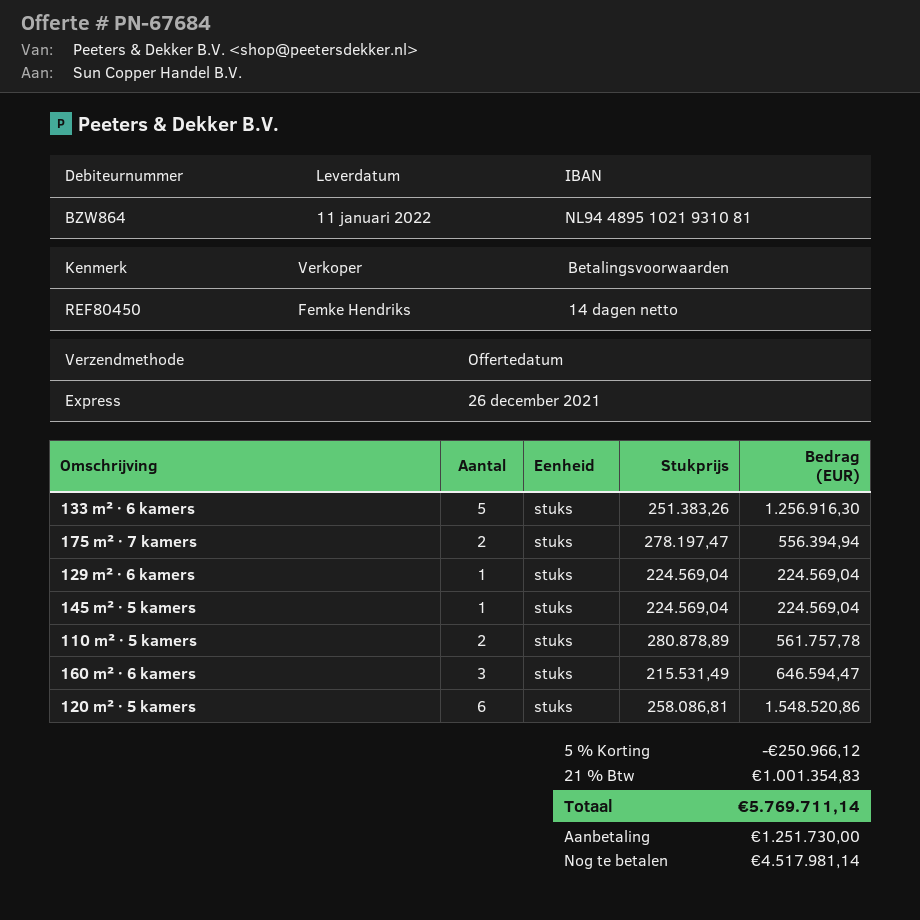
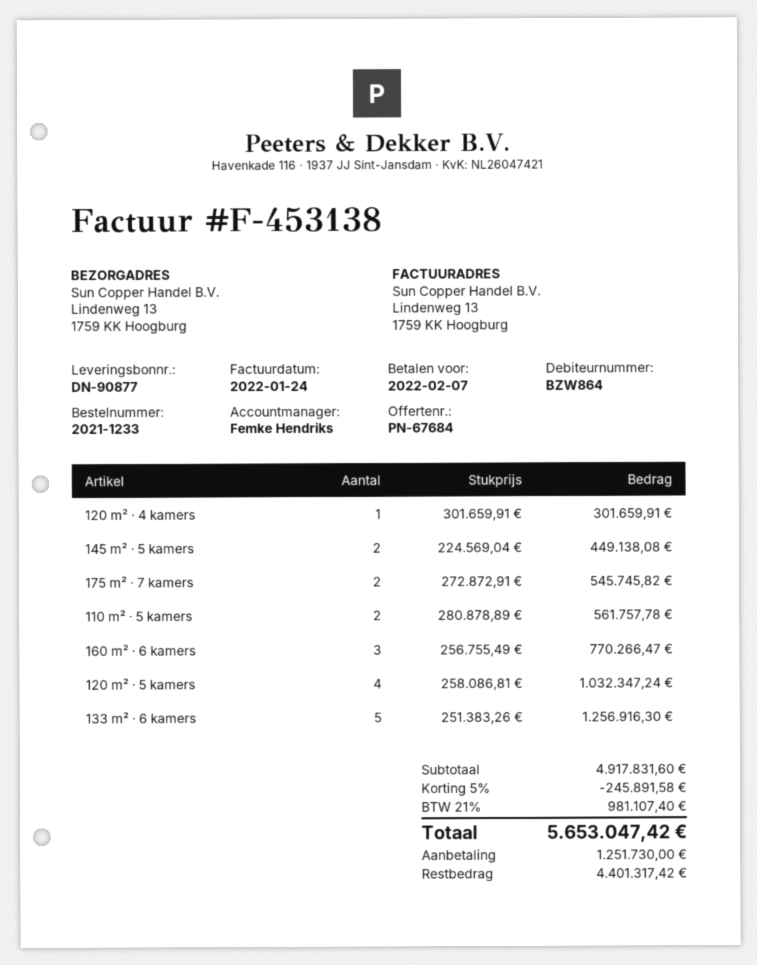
175 m² · 7 kamers: 2 x 278197.47 = 556394.94 -> 2 x 272872.91 = 545745.82
129 m² · 6 kamers: 1 x 224569.04 = 224569.04 -> none
145 m² · 5 kamers: 1 x 224569.04 = 224569.04 -> 2 x 224569.04 = 449138.08
160 m² · 6 kamers: 3 x 215531.49 = 646594.47 -> 3 x 256755.49 = 770266.47
120 m² · 5 kamers: 6 x 258086.81 = 1548520.86 -> 4 x 258086.81 = 1032347.24
120 m² · 4 kamers: none -> 1 x 301659.91 = 301659.91
discount: 5% = 250966.12 -> 5% = 245891.58
tax: 21% = 1001354.83 -> 21% = 981107.40
total: 5769711.14 -> 5653047.42
balance: 4517981.14 -> 4401317.42

